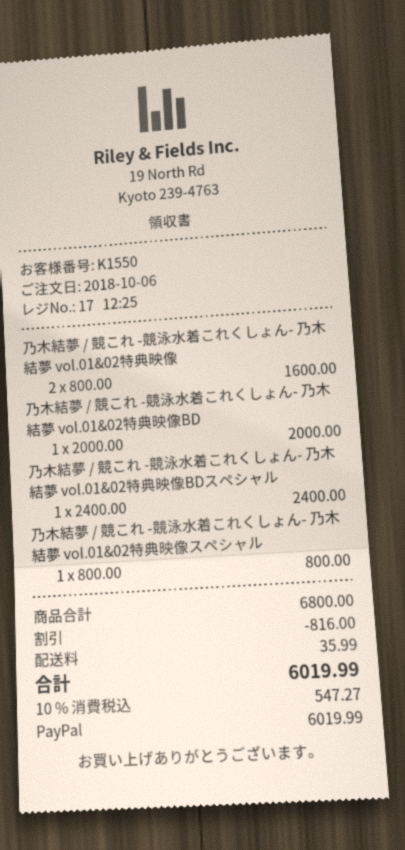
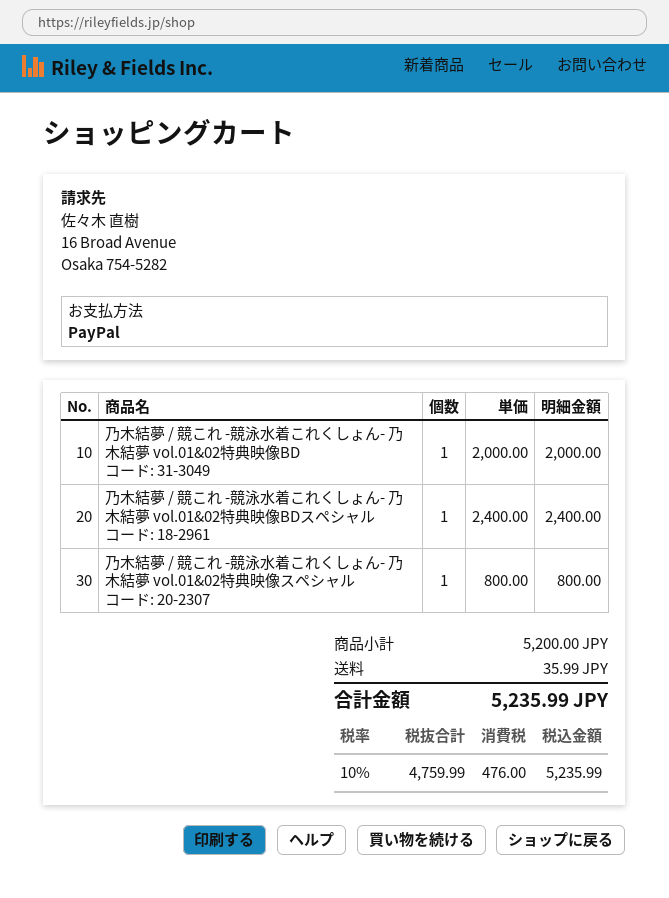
乃木結夢 / 競これ -競泳水着これくしょん- 乃木結夢 vol.01&02特典映像: 2 x 800.00 = 1600.00 -> none
subtotal: 6800.00 -> 5200.00
discount: 816.00 -> none
tax: 10% = 547.27 -> 10% = 476.00
total: 6019.99 -> 5235.99

